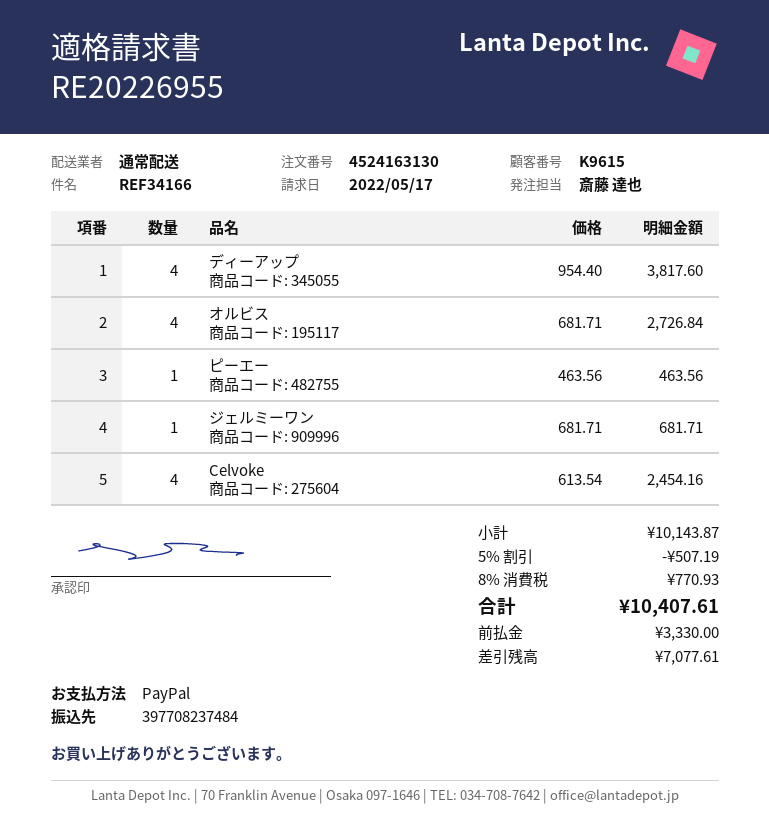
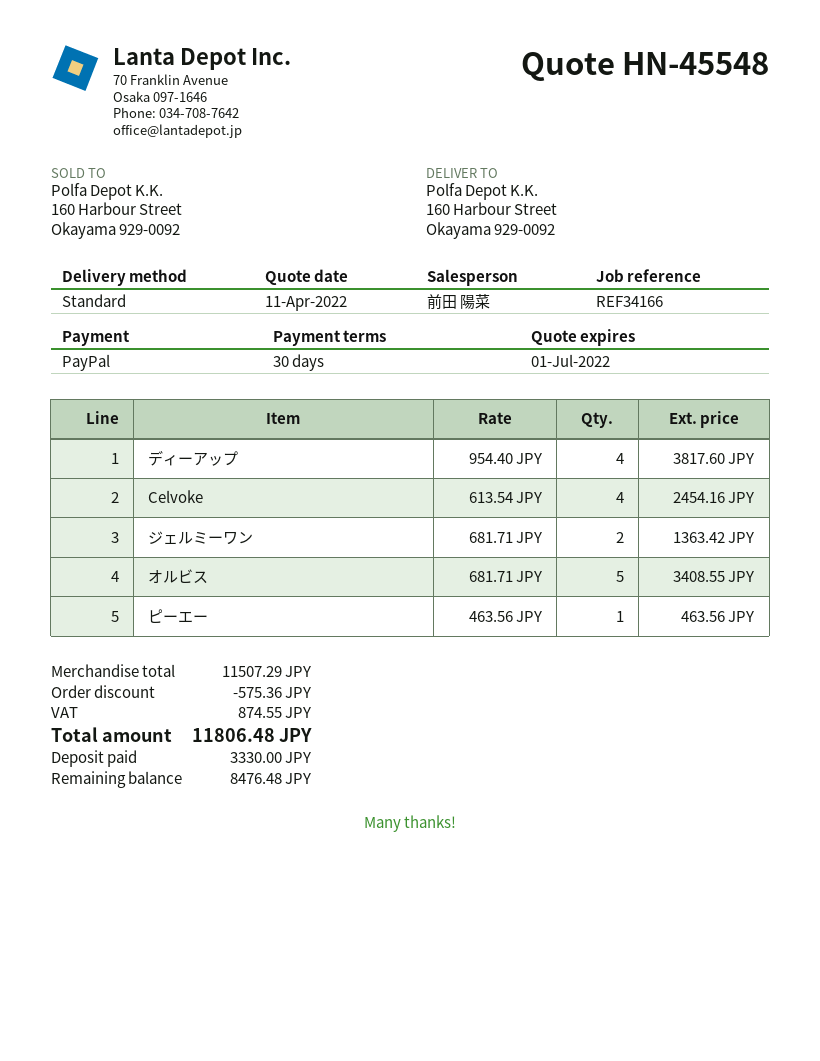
オルビス: 4 x 681.71 = 2726.84 -> 5 x 681.71 = 3408.55
ジェルミーワン: 1 x 681.71 = 681.71 -> 2 x 681.71 = 1363.42
subtotal: 10143.87 -> 11507.29
discount: 507.19 -> 575.36
tax: 770.93 -> 874.55
total: 10407.61 -> 11806.48
balance: 7077.61 -> 8476.48

